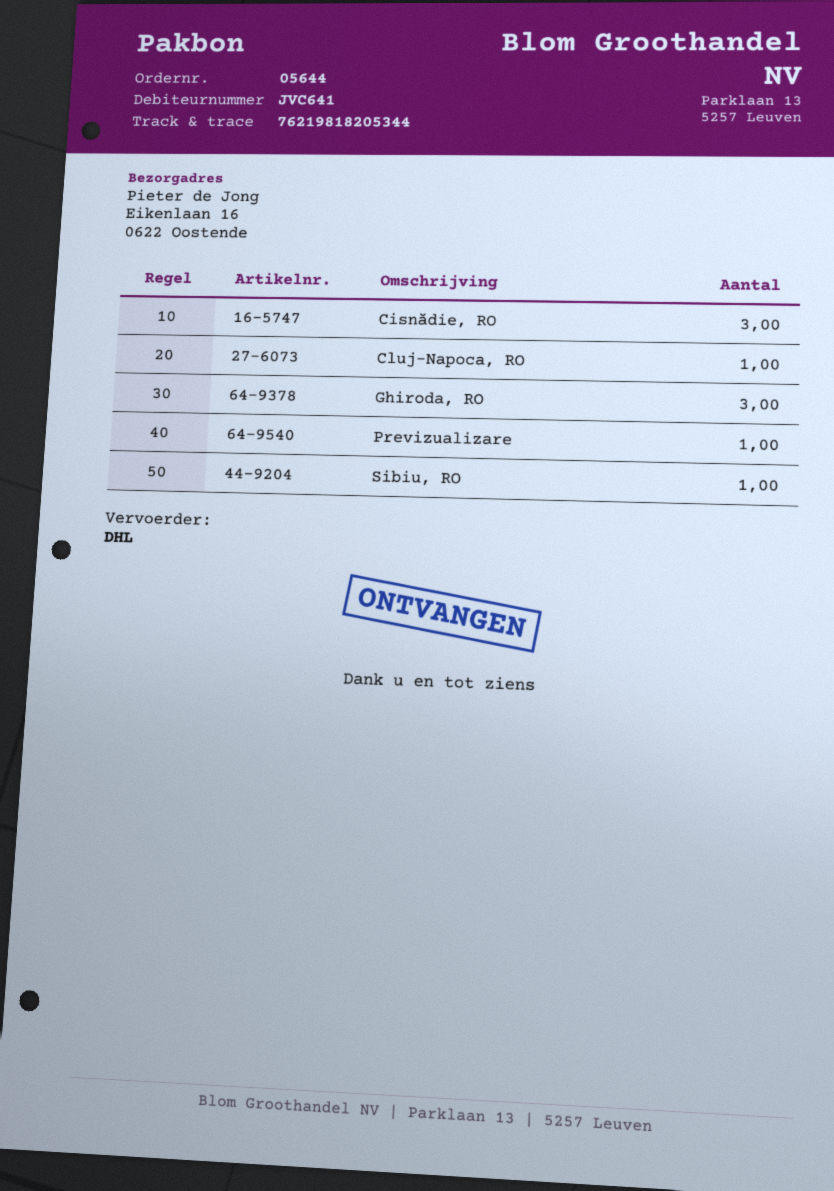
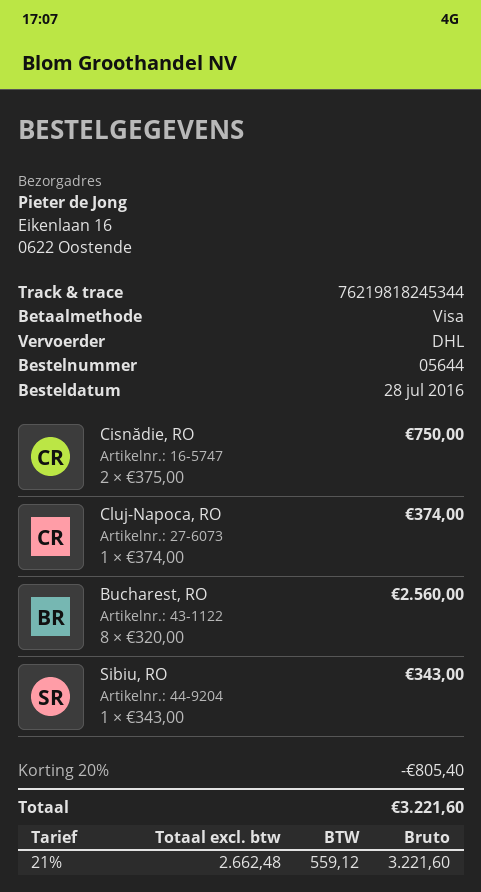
tracking number: 76219818205344 -> 76219818245344
Cisnădie, RO: 3 -> 2
Ghiroda, RO: 3 -> none
Previzualizare: 1 -> none
Bucharest, RO: none -> 8

